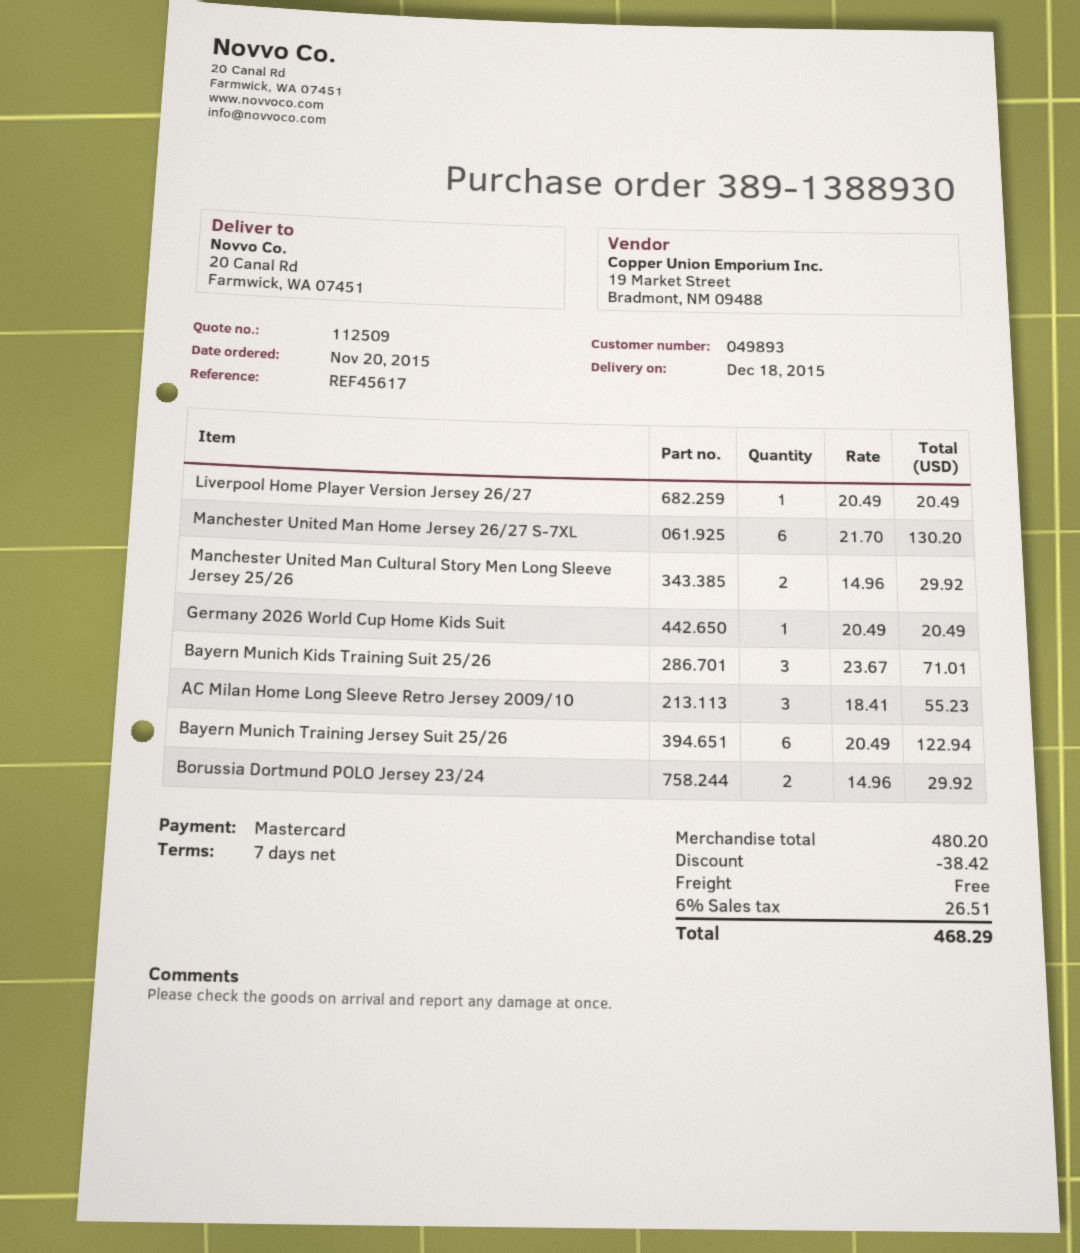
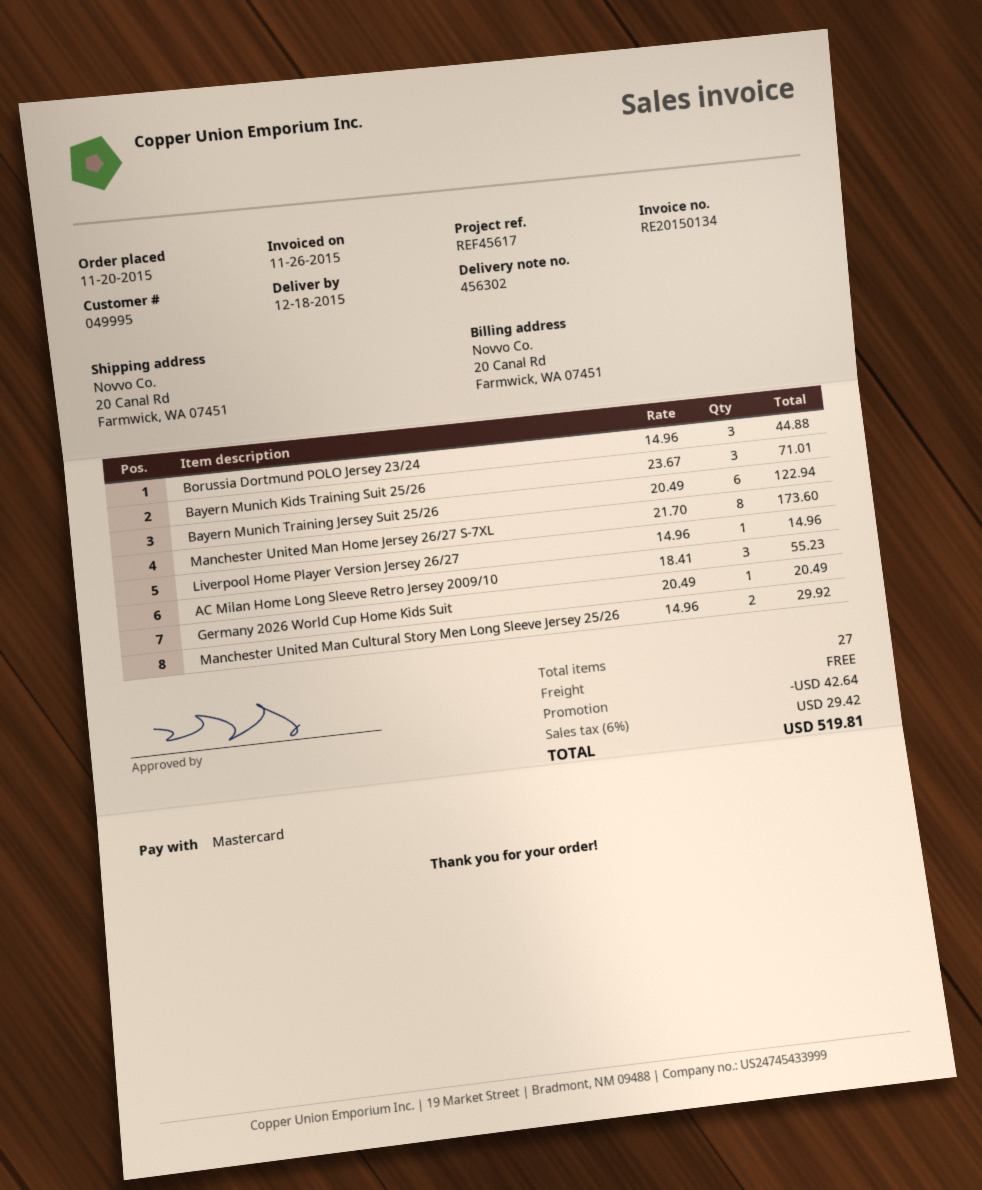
customer number: 049893 -> 049995
Liverpool Home Player Version Jersey 26/27: 1 x 20.49 = 20.49 -> 1 x 14.96 = 14.96
Manchester United Man Home Jersey 26/27 S-7XL: 6 x 21.70 = 130.20 -> 8 x 21.70 = 173.60
Borussia Dortmund POLO Jersey 23/24: 2 x 14.96 = 29.92 -> 3 x 14.96 = 44.88
discount: 38.42 -> 42.64
tax: 6% = 26.51 -> 6% = 29.42
total: 468.29 -> 519.81

